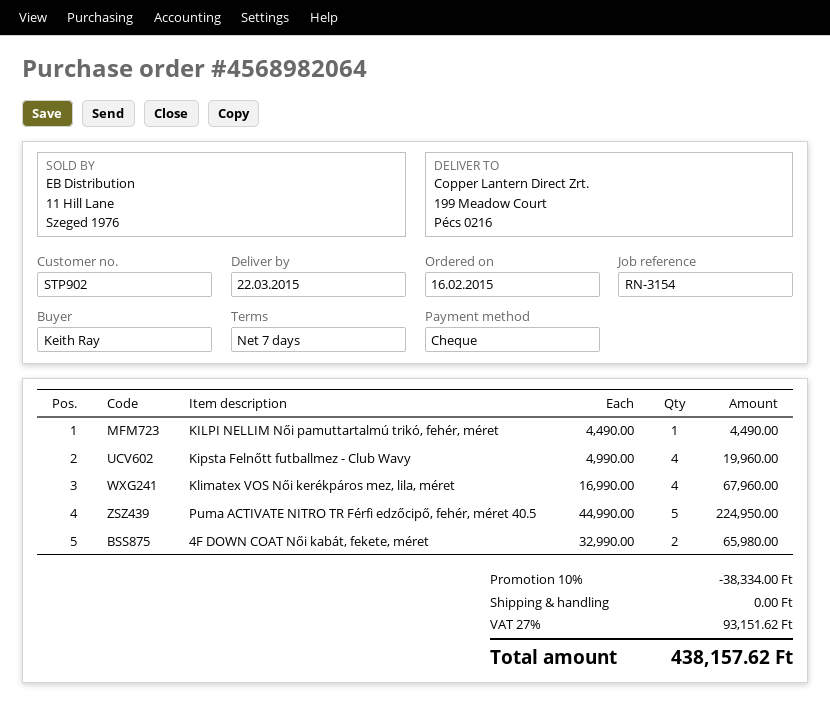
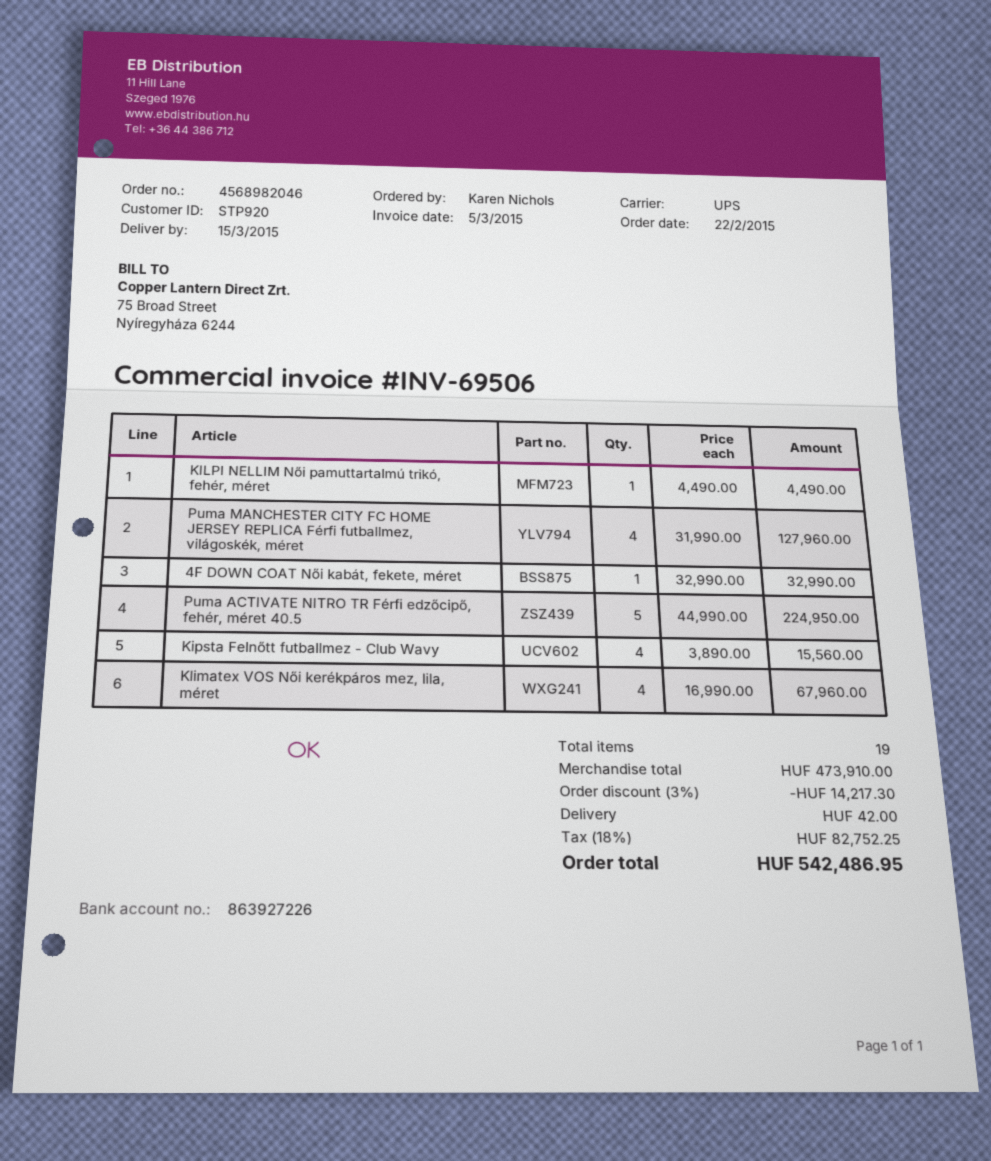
order number: 4568982064 -> 4568982046
order date: 2015-02-16 -> 2015-02-22
delivery date: 2015-03-22 -> 2015-03-15
customer number: STP902 -> STP920
ordered by: Keith Ray -> Karen Nichols
Kipsta Felnőtt futballmez - Club Wavy: 4 x 4990.00 = 19960.00 -> 4 x 3890.00 = 15560.00
4F DOWN COAT Női kabát, fekete, méret: 2 x 32990.00 = 65980.00 -> 1 x 32990.00 = 32990.00
Puma MANCHESTER CITY FC HOME JERSEY REPLICA Férfi futballmez, világoskék, méret: none -> 4 x 31990.00 = 127960.00
discount: 10% = 38334.00 -> 3% = 14217.30
shipping: 0.00 -> 42.00
tax: 27% = 93151.62 -> 18% = 82752.25
total: 438157.62 -> 542486.95

